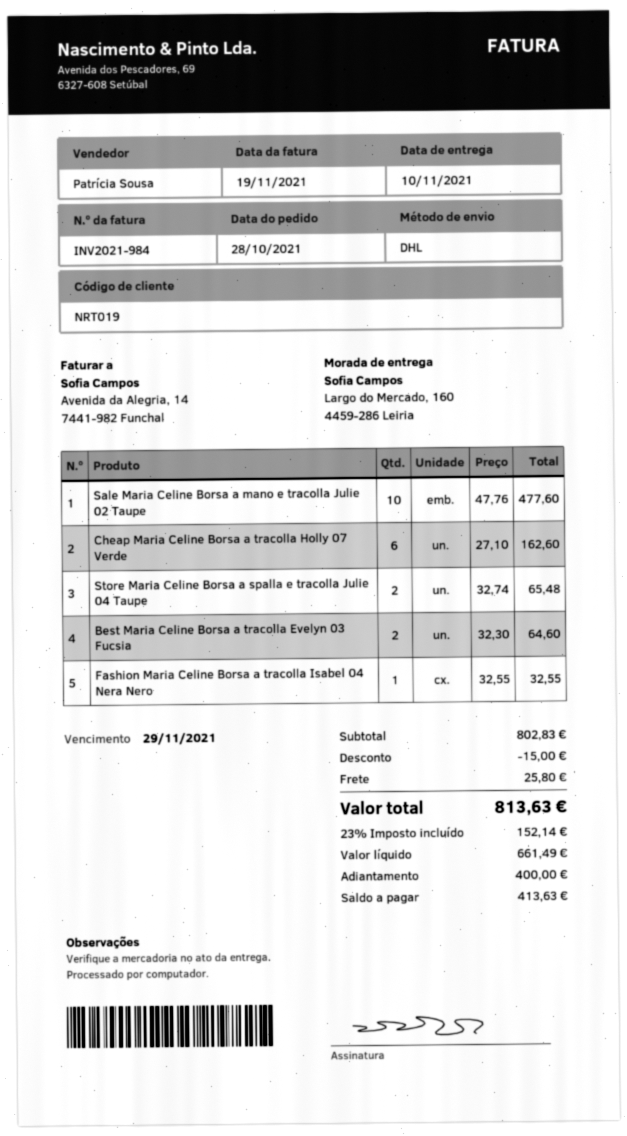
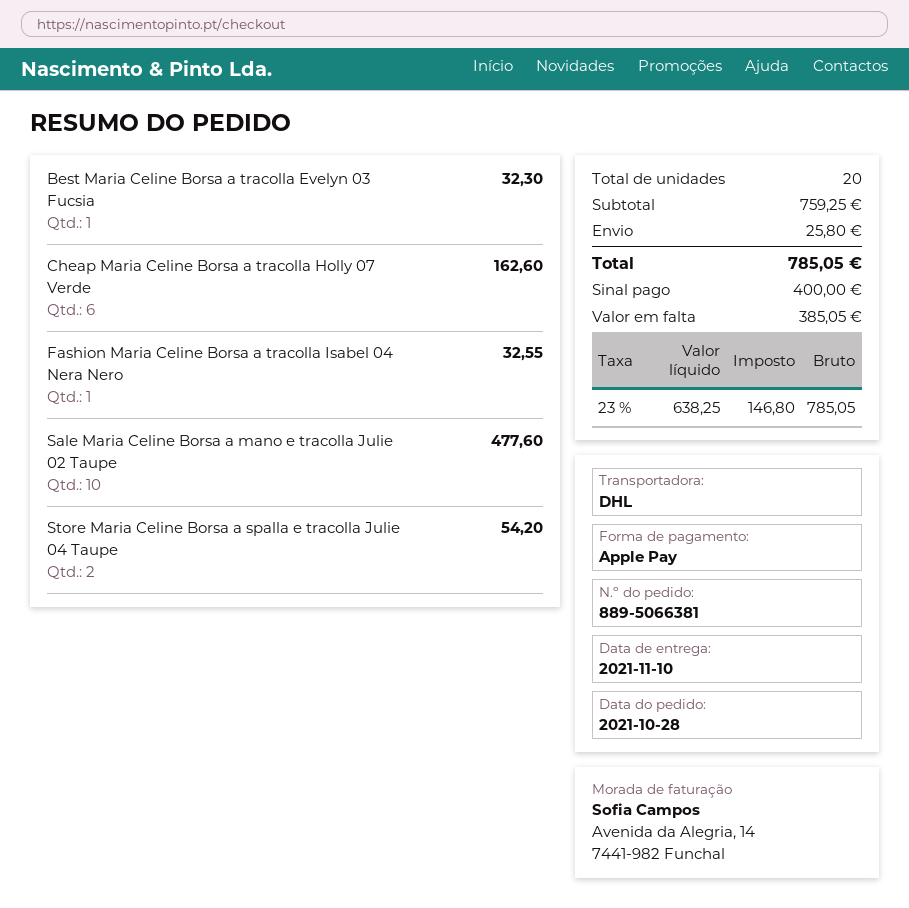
Store Maria Celine Borsa a spalla e tracolla Julie 04 Taupe: 2 for 65.48 -> 2 for 54.20
Best Maria Celine Borsa a tracolla Evelyn 03 Fucsia: 2 for 64.60 -> 1 for 32.30
subtotal: 802.83 -> 759.25
discount: 15.00 -> none
net: 661.49 -> 638.25
tax: 23% = 152.14 -> 23% = 146.80
total: 813.63 -> 785.05
balance: 413.63 -> 385.05

